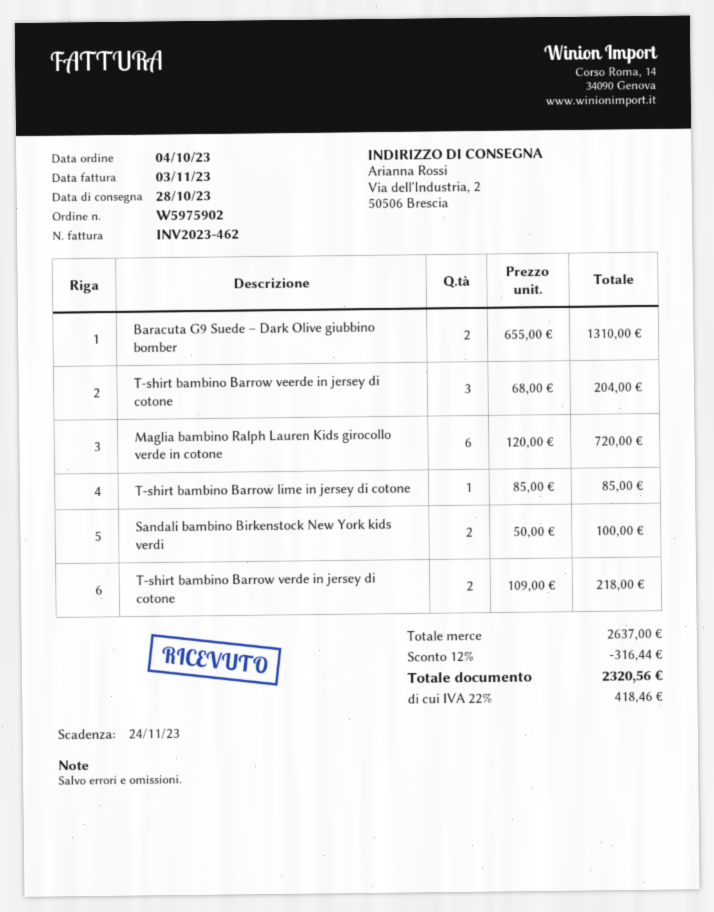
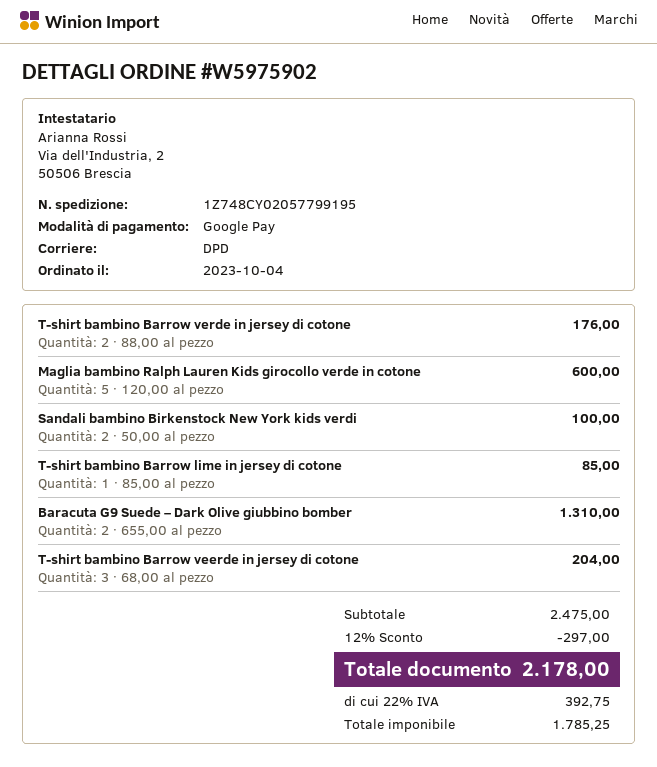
Maglia bambino Ralph Lauren Kids girocollo verde in cotone: 6 x 120.00 = 720.00 -> 5 x 120.00 = 600.00
T-shirt bambino Barrow verde in jersey di cotone: 2 x 109.00 = 218.00 -> 2 x 88.00 = 176.00
subtotal: 2637.00 -> 2475.00
discount: 12% = 316.44 -> 12% = 297.00
tax: 22% = 418.46 -> 22% = 392.75
total: 2320.56 -> 2178.00

